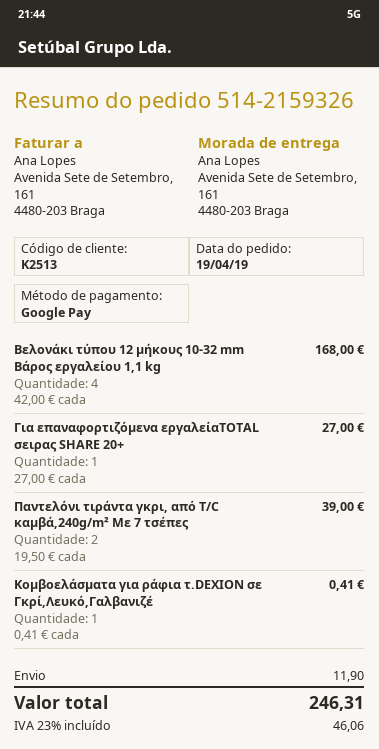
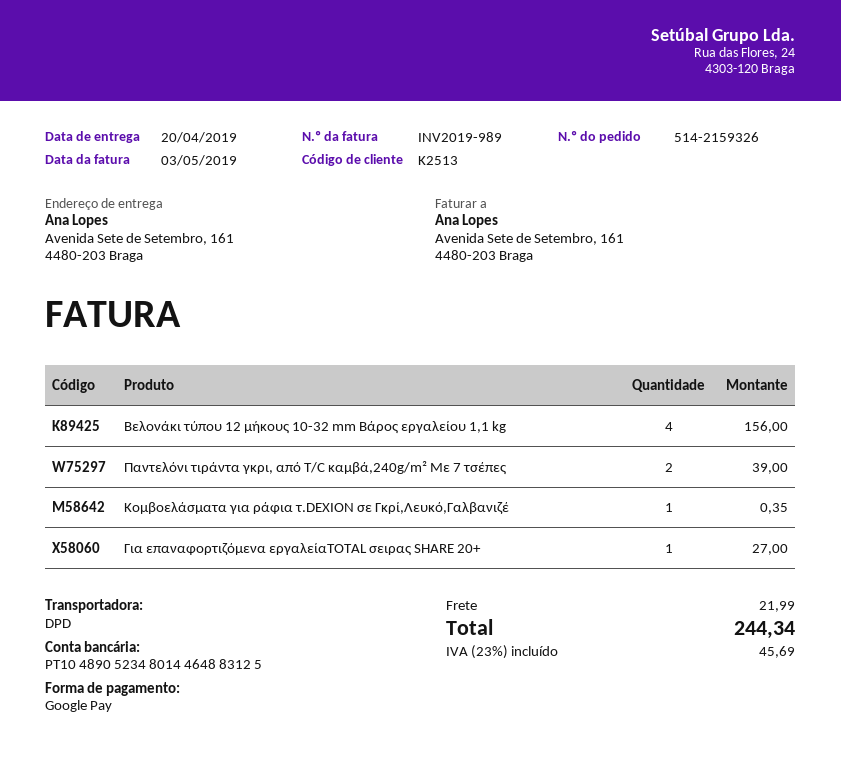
Βελονάκι τύπου 12 μήκους 10-32 mm Βάρος εργαλείου 1,1 kg: 4 for 168.00 -> 4 for 156.00
Κομβοελάσματα για ράφια τ.DEXION σε Γκρί,Λευκό,Γαλβανιζέ: 1 for 0.41 -> 1 for 0.35
shipping: 11.90 -> 21.99
tax: 23% = 46.06 -> 23% = 45.69
total: 246.31 -> 244.34

